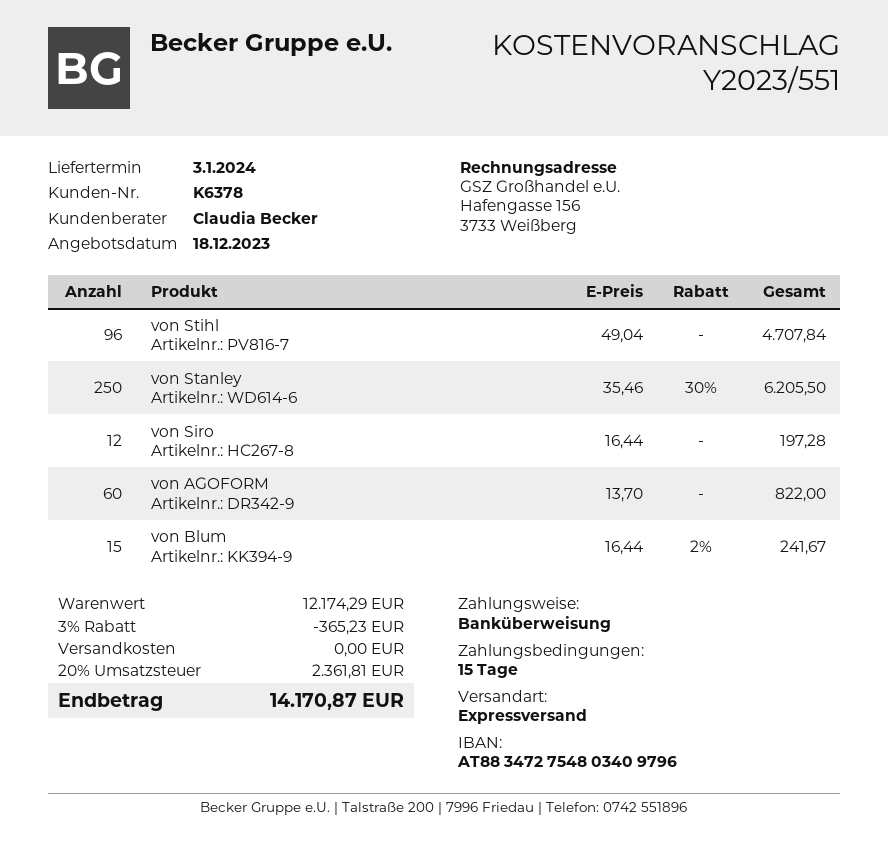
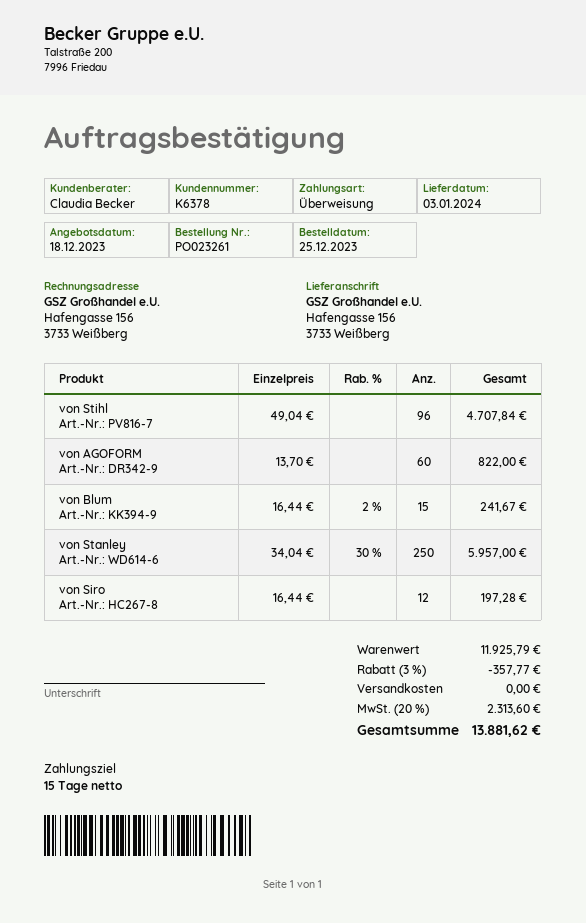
von Stanley: 250 x 35.46 - 30% = 6205.50 -> 250 x 34.04 - 30% = 5957.00
subtotal: 12174.29 -> 11925.79
discount: 3% = 365.23 -> 3% = 357.77
tax: 20% = 2361.81 -> 20% = 2313.60
total: 14170.87 -> 13881.62

